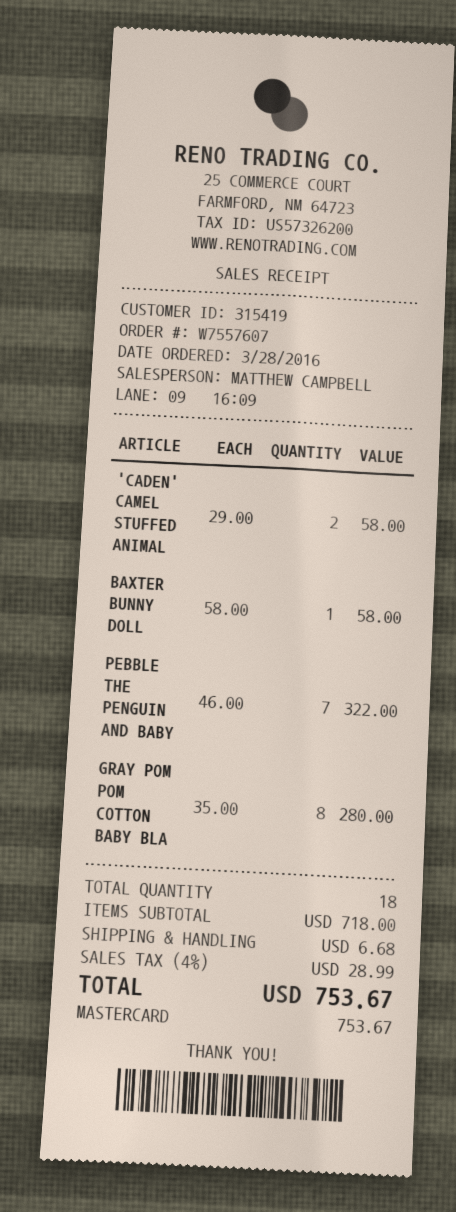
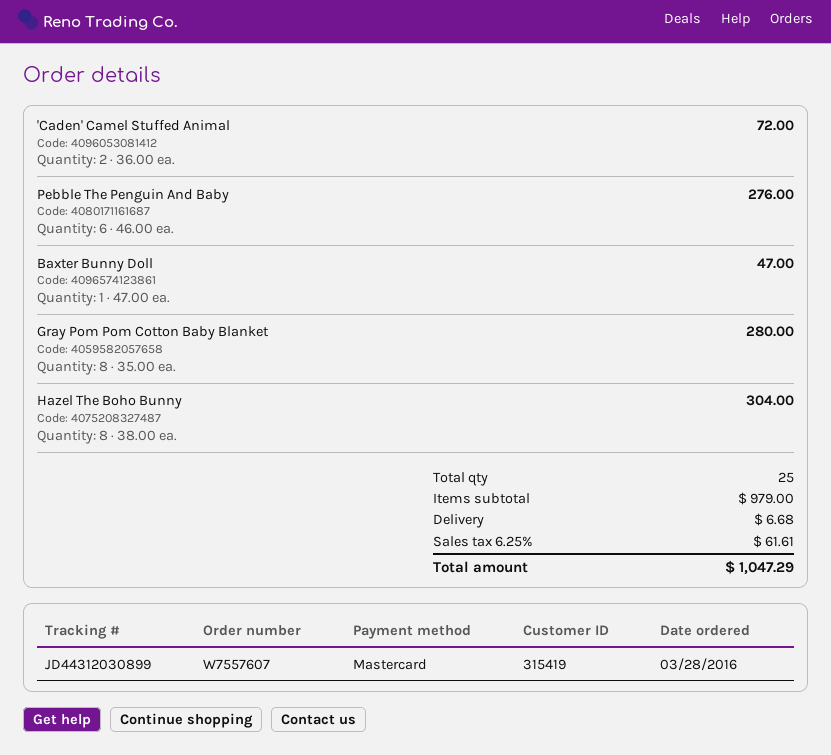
'CADEN' CAMEL STUFFED ANIMAL: 2 x 29.00 = 58.00 -> 2 x 36.00 = 72.00
BAXTER BUNNY DOLL: 1 x 58.00 = 58.00 -> 1 x 47.00 = 47.00
PEBBLE THE PENGUIN AND BABY: 7 x 46.00 = 322.00 -> 6 x 46.00 = 276.00
Hazel The Boho Bunny: none -> 8 x 38.00 = 304.00
total quantity: 18 -> 25
subtotal: 718.00 -> 979.00
tax: 4% = 28.99 -> 6.25% = 61.61
total: 753.67 -> 1047.29

